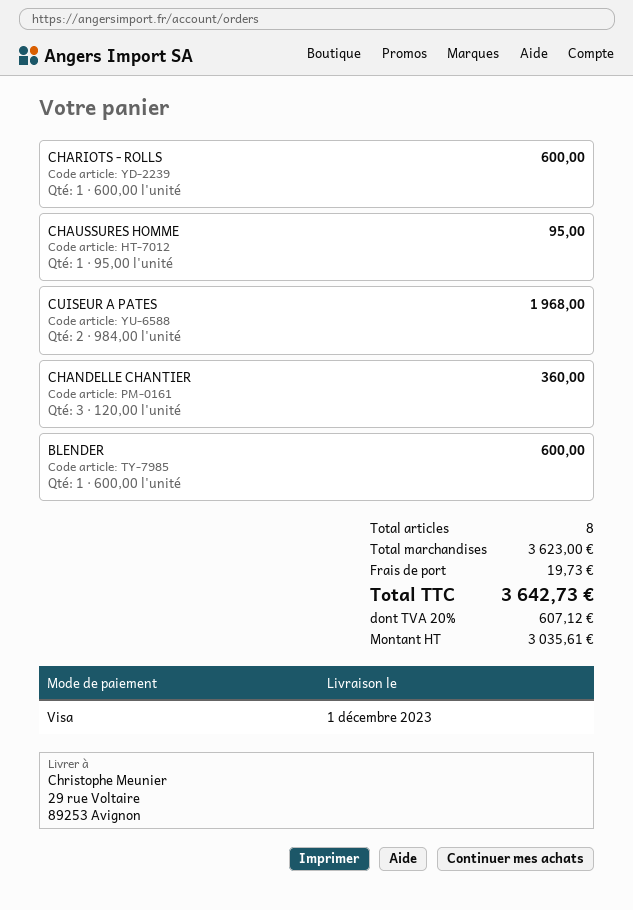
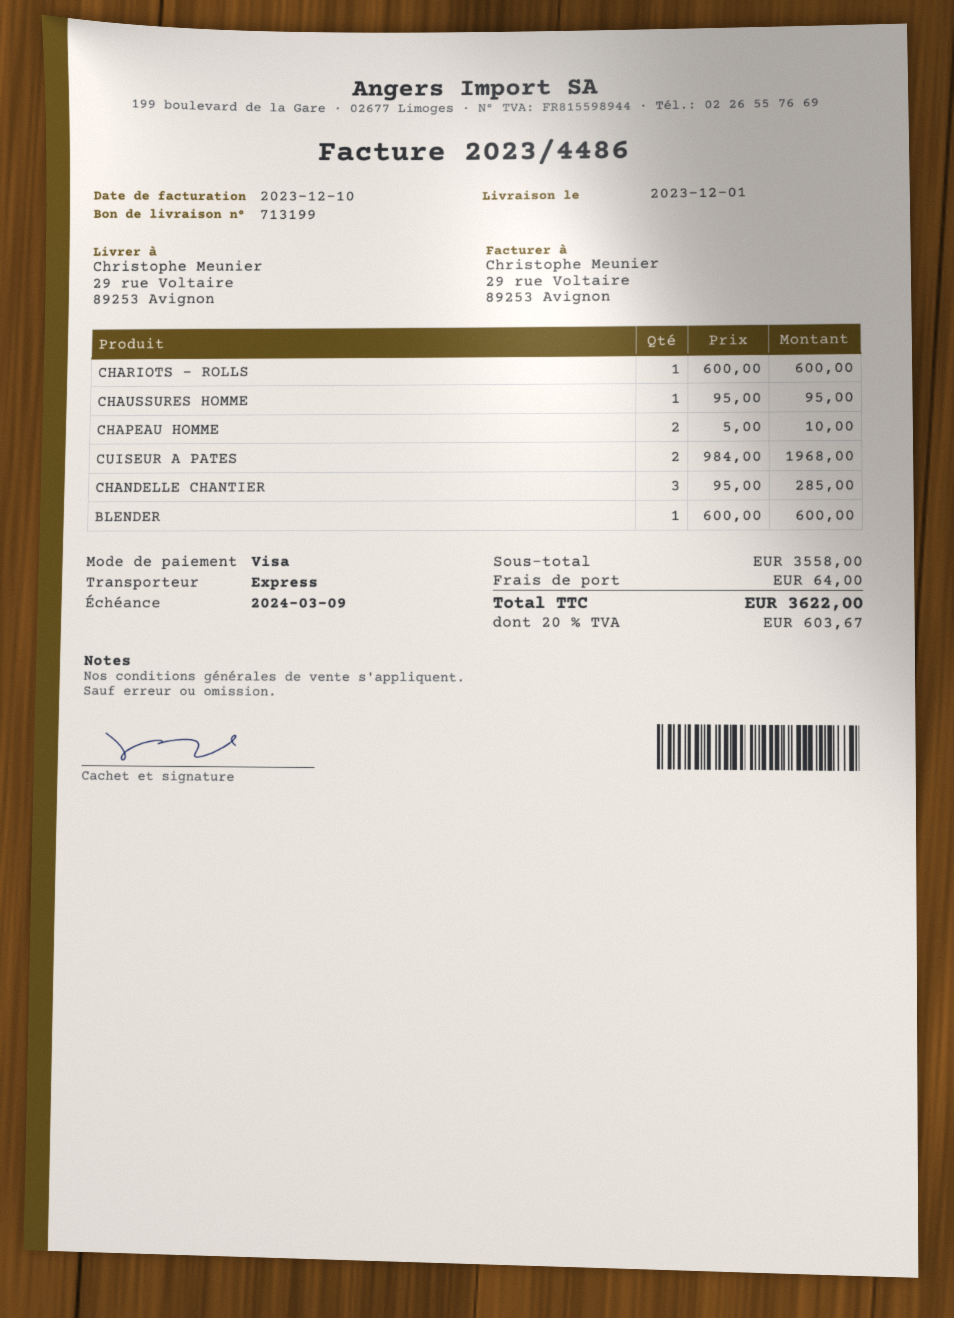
CHANDELLE CHANTIER: 3 x 120.00 = 360.00 -> 3 x 95.00 = 285.00
CHAPEAU HOMME: none -> 2 x 5.00 = 10.00
subtotal: 3623.00 -> 3558.00
shipping: 19.73 -> 64.00
tax: 20% = 607.12 -> 20% = 603.67
total: 3642.73 -> 3622.00

